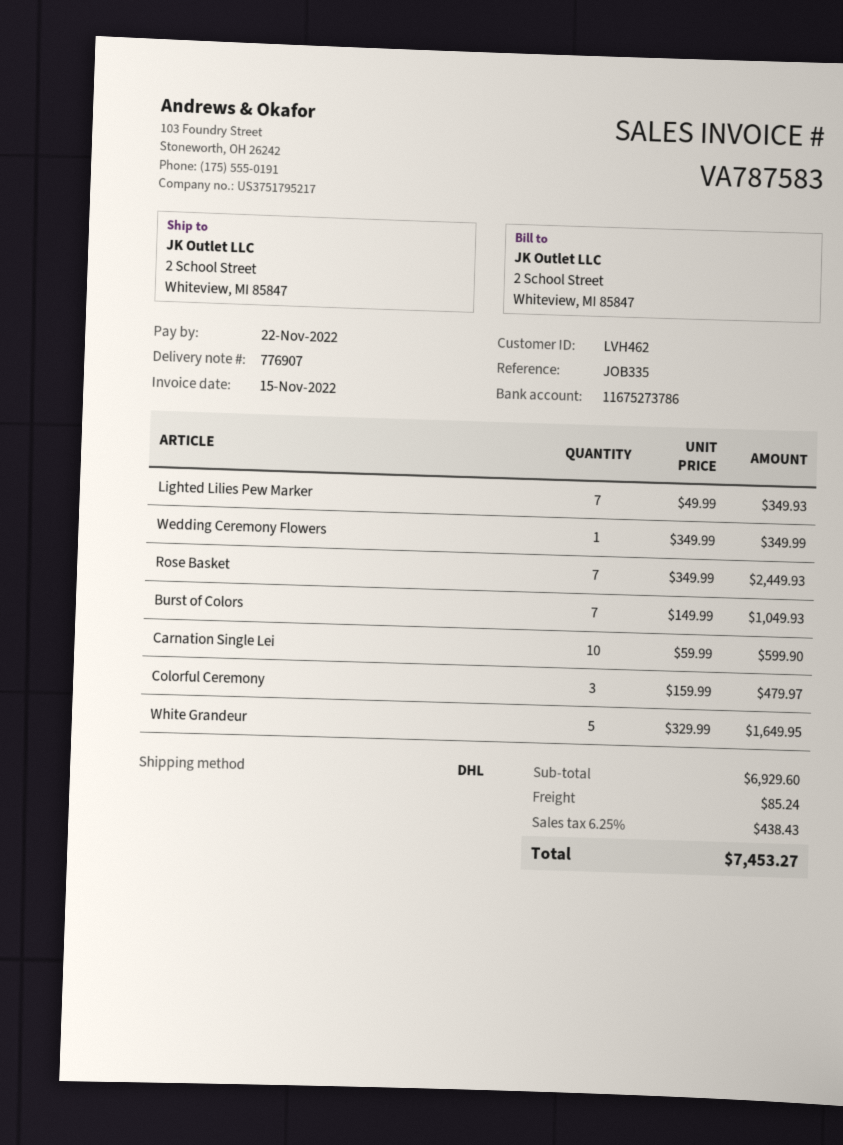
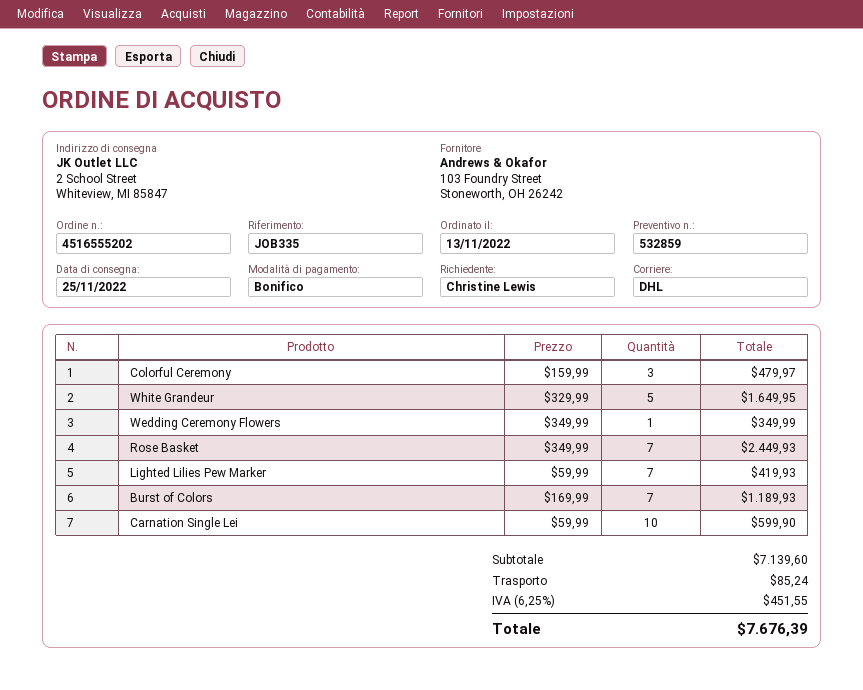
Lighted Lilies Pew Marker: 7 x 49.99 = 349.93 -> 7 x 59.99 = 419.93
Burst of Colors: 7 x 149.99 = 1049.93 -> 7 x 169.99 = 1189.93
subtotal: 6929.60 -> 7139.60
tax: 6.25% = 438.43 -> 6.25% = 451.55
total: 7453.27 -> 7676.39

